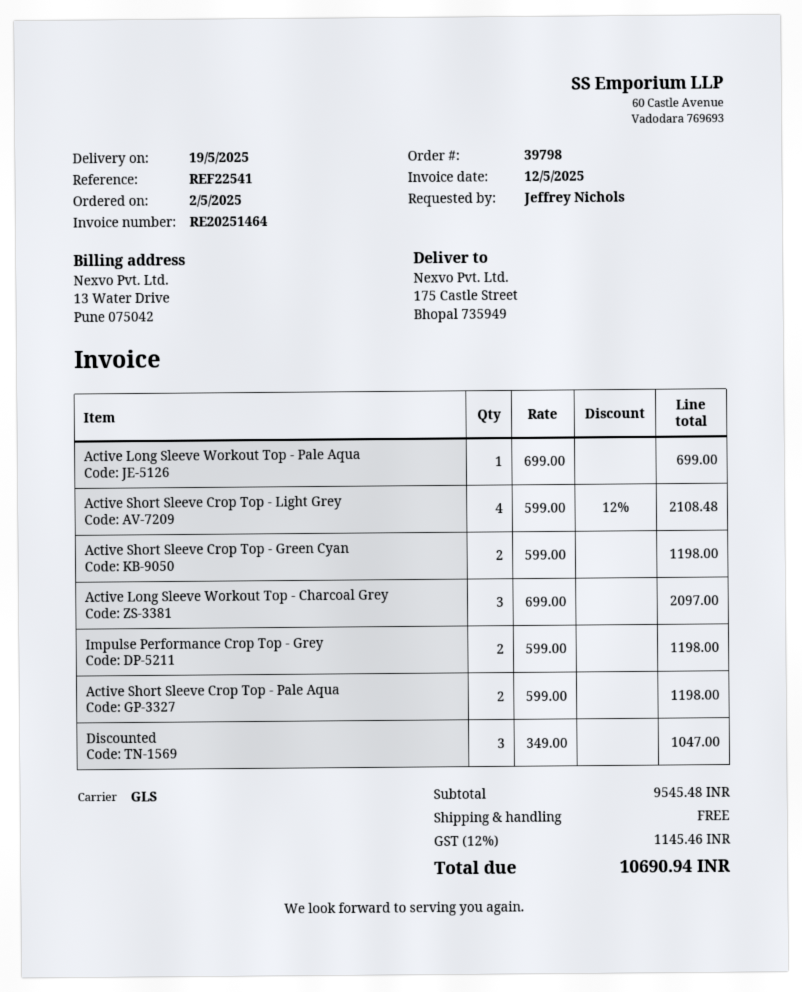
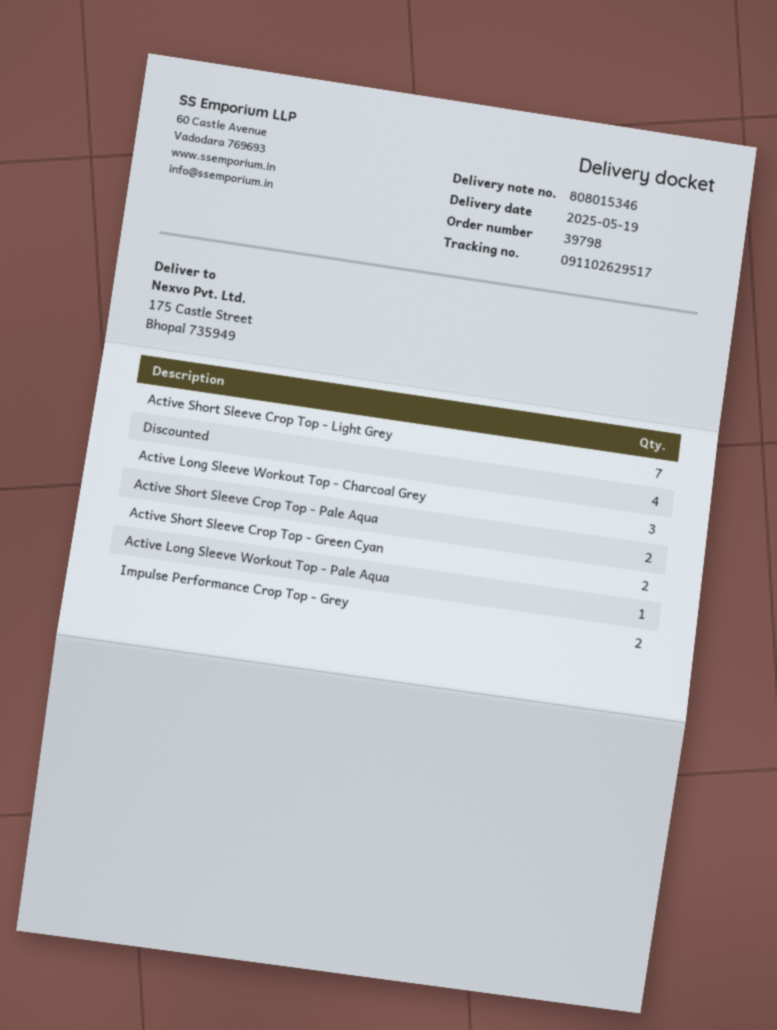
Active Short Sleeve Crop Top - Light Grey: 4 -> 7
Discounted: 3 -> 4

